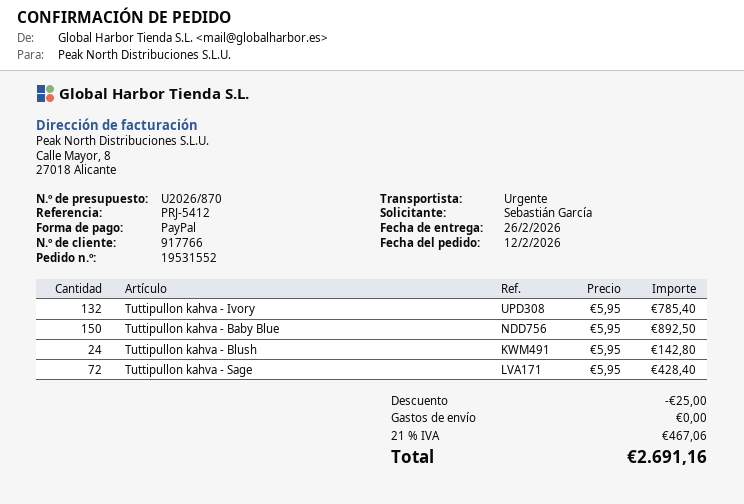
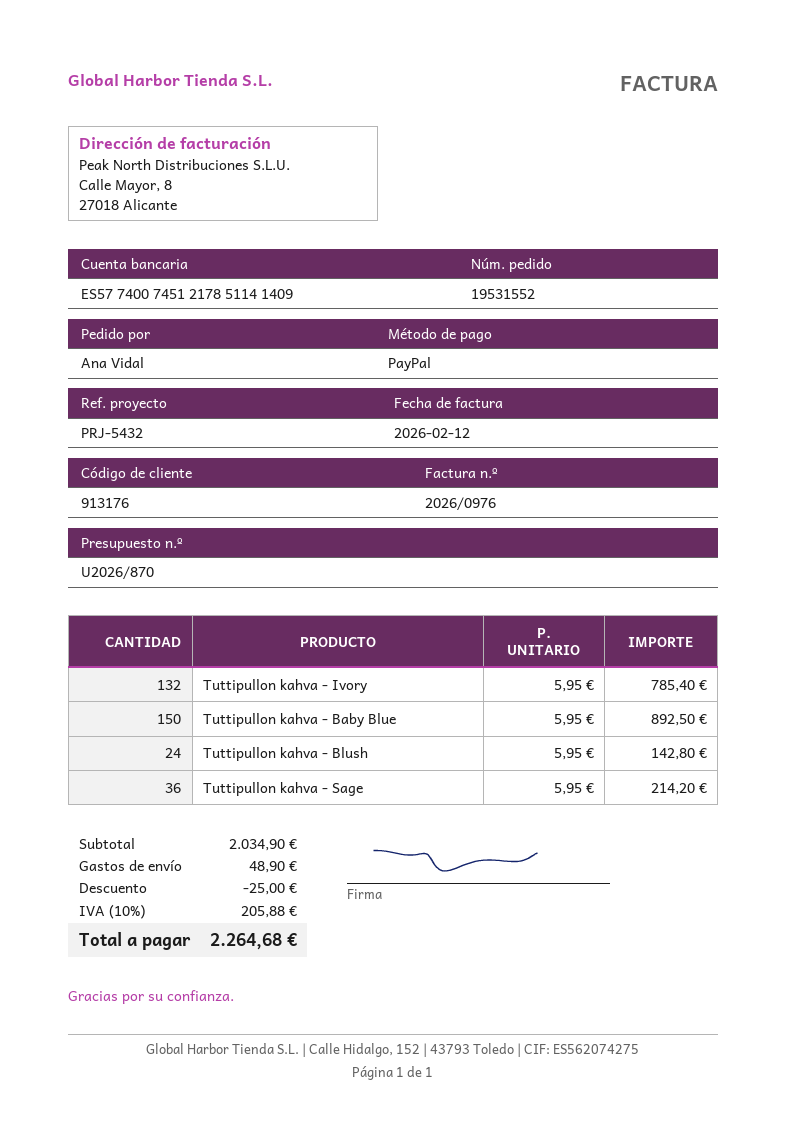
customer number: 917766 -> 913176
reference: PRJ-5412 -> PRJ-5432
ordered by: Sebastián García -> Ana Vidal
Tuttipullon kahva - Sage: 72 x 5.95 = 428.40 -> 36 x 5.95 = 214.20
shipping: 0.00 -> 48.90
tax: 21% = 467.06 -> 10% = 205.88
total: 2691.16 -> 2264.68

